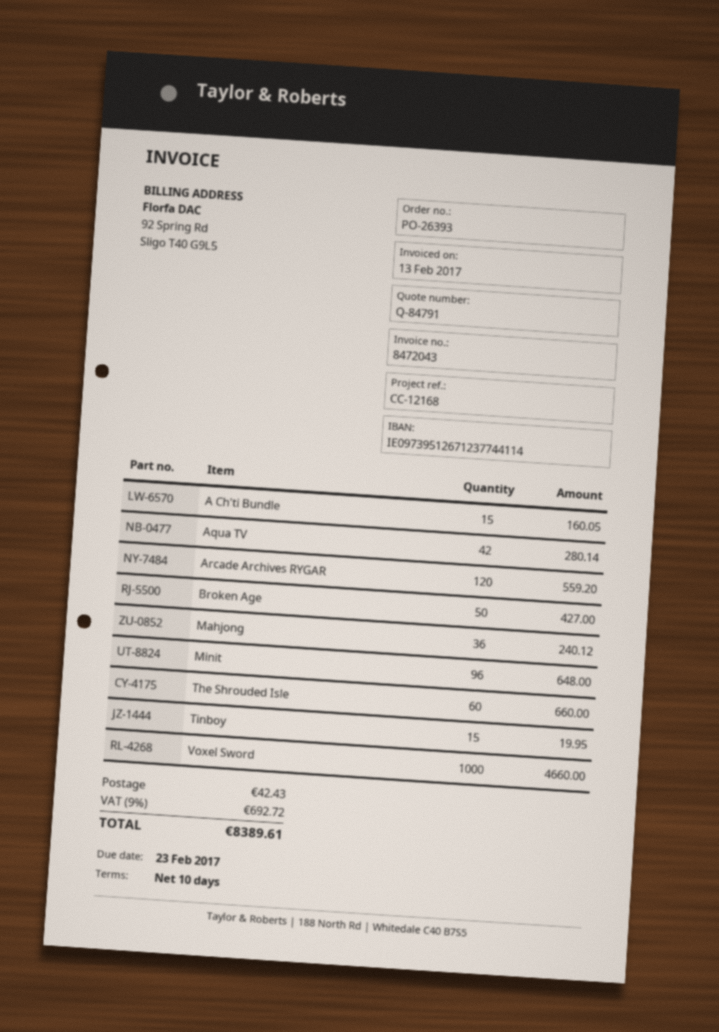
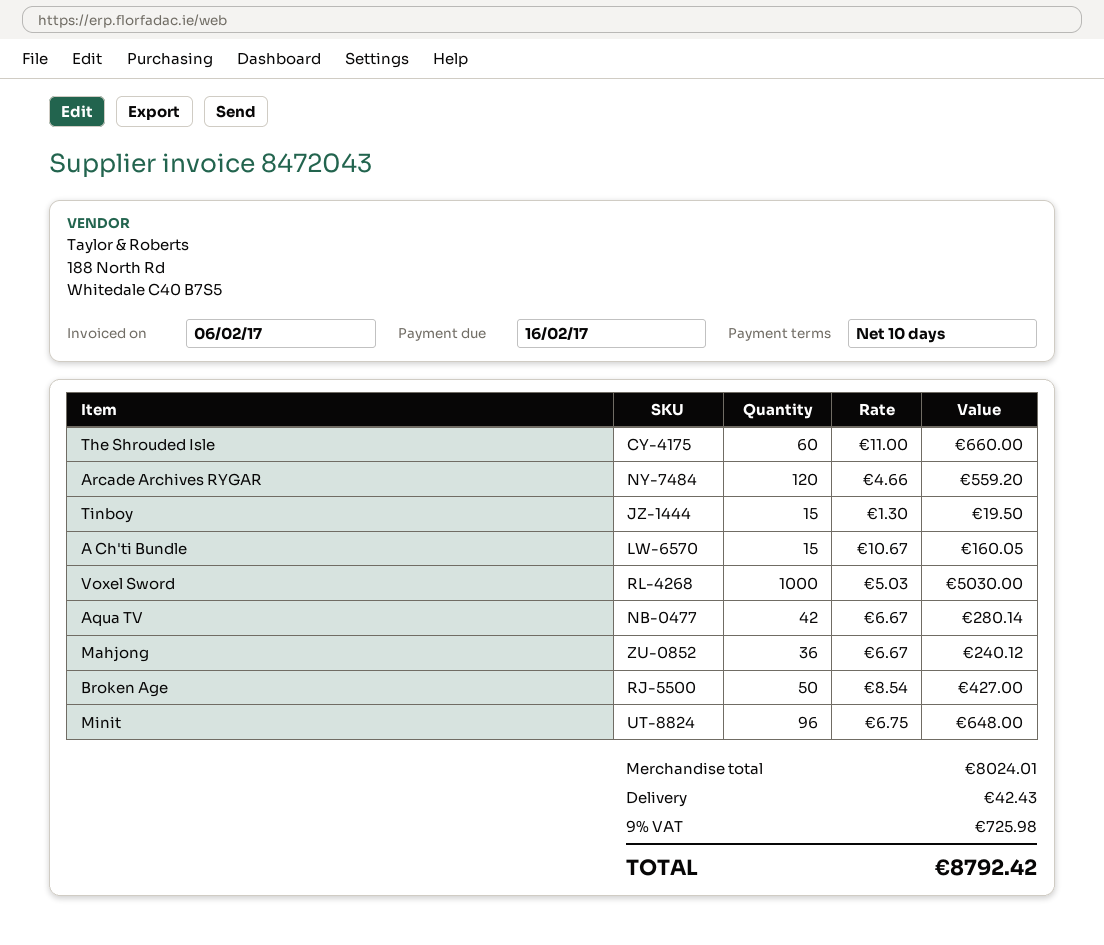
invoice date: 2017-02-13 -> 2017-02-06
due date: 2017-02-23 -> 2017-02-16
Tinboy: 15 for 19.95 -> 15 for 19.50
Voxel Sword: 1000 for 4660.00 -> 1000 for 5030.00
tax: 9% = 692.72 -> 9% = 725.98
total: 8389.61 -> 8792.42

